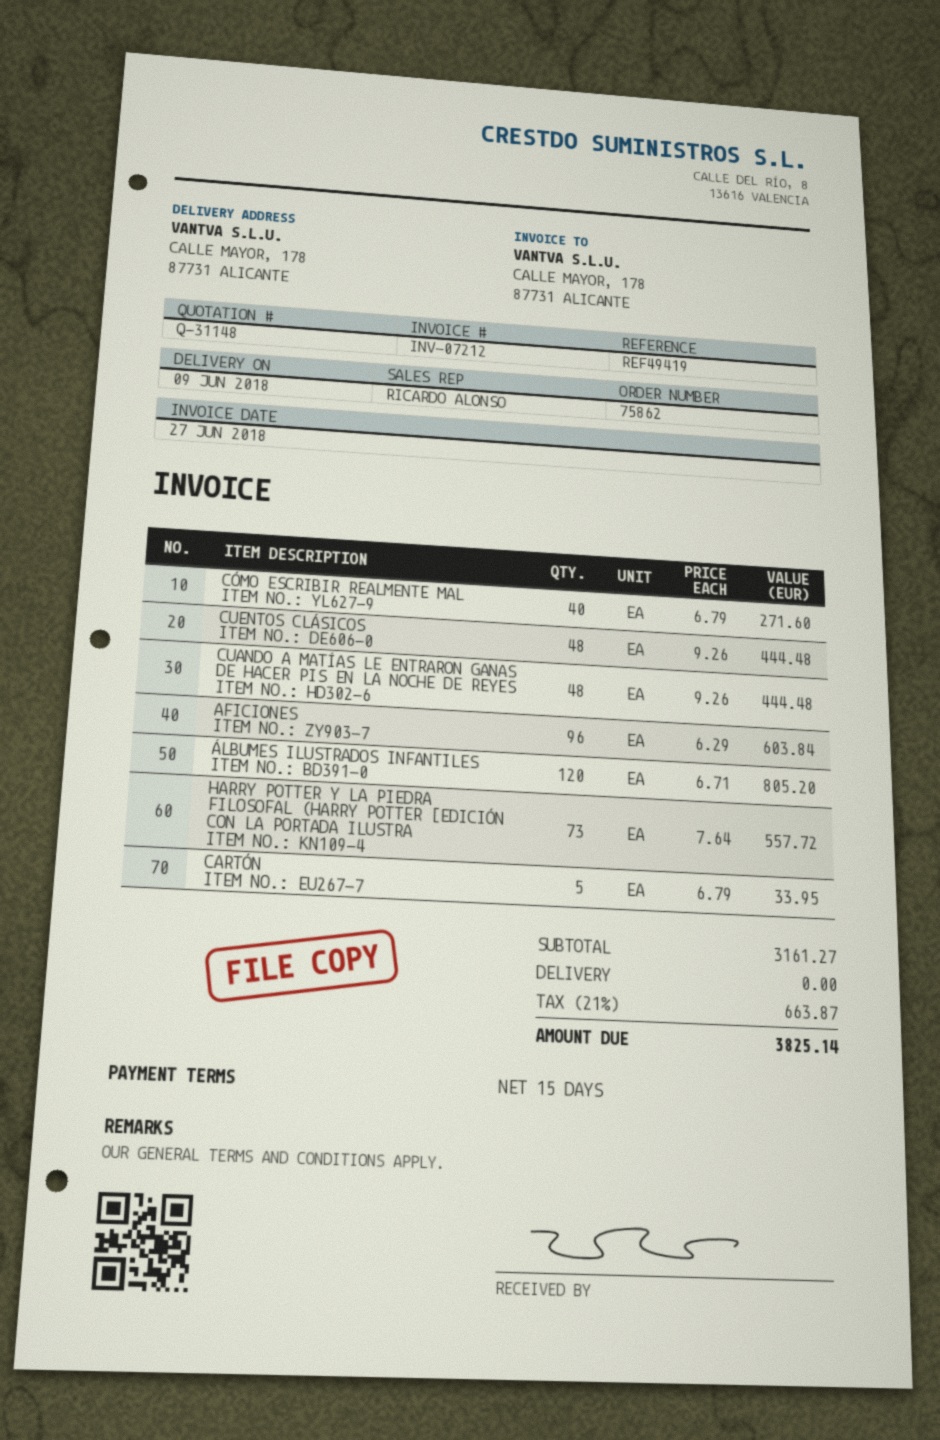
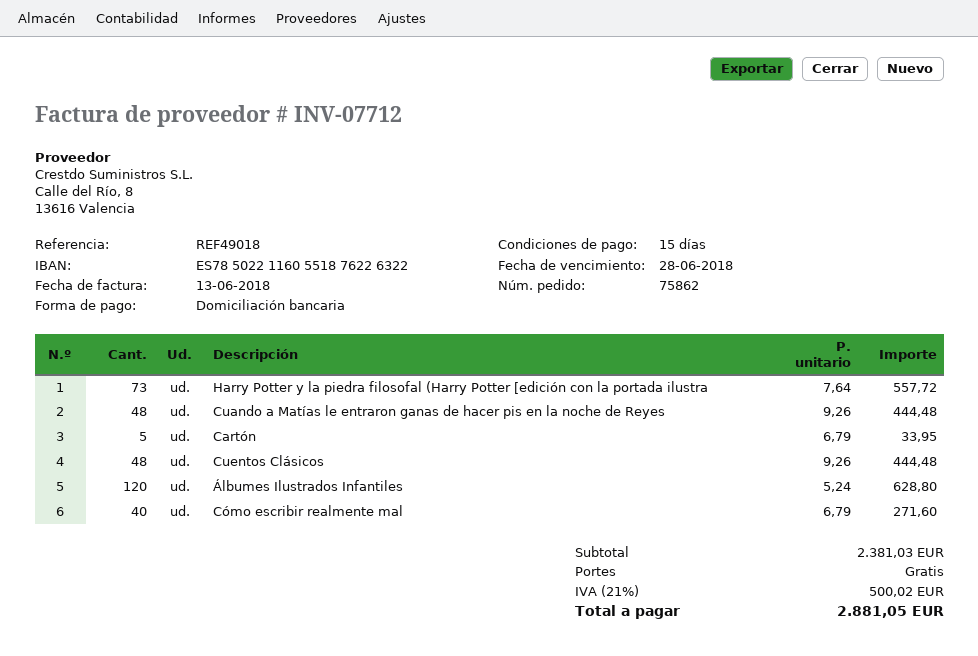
invoice number: INV-07212 -> INV-07712
invoice date: 2018-06-27 -> 2018-06-13
reference: REF49419 -> REF49018
AFICIONES: 96 x 6.29 = 603.84 -> none
ÁLBUMES ILUSTRADOS INFANTILES: 120 x 6.71 = 805.20 -> 120 x 5.24 = 628.80
subtotal: 3161.27 -> 2381.03
tax: 21% = 663.87 -> 21% = 500.02
total: 3825.14 -> 2881.05

